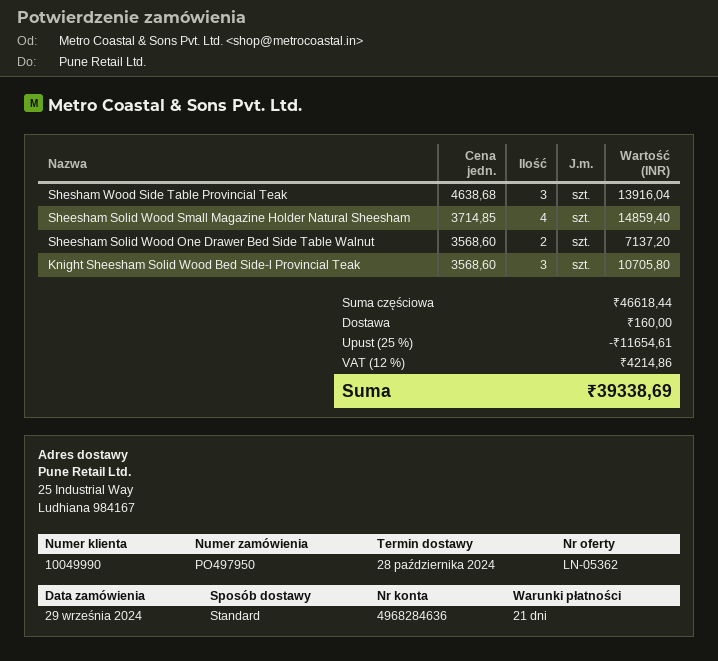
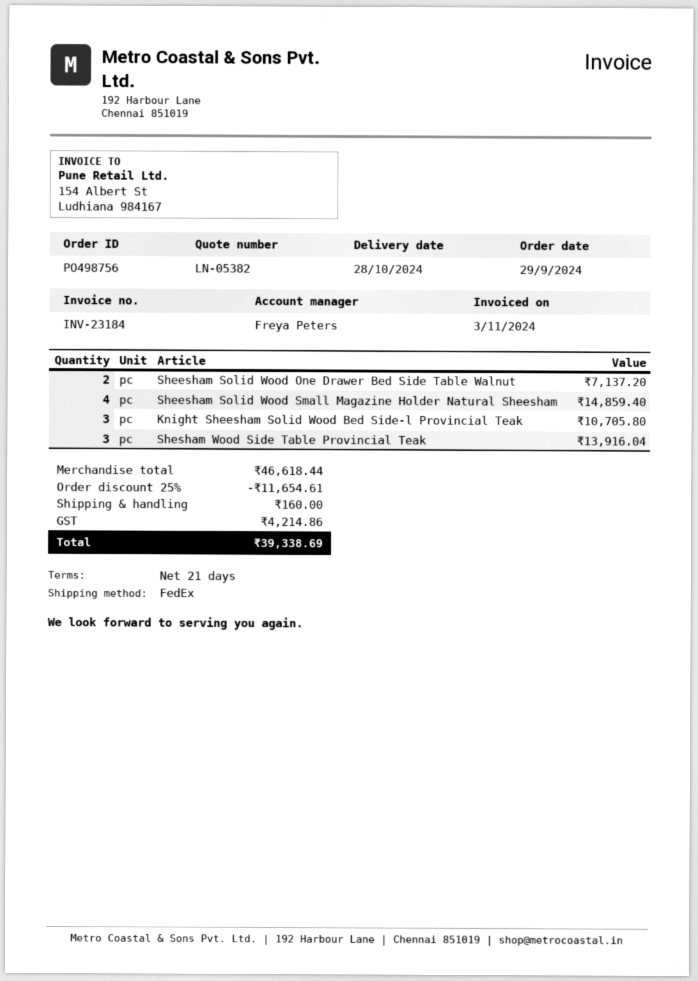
quote number: LN-05362 -> LN-05382
order number: PO497950 -> PO498756
shipping method: standard -> FedEx

